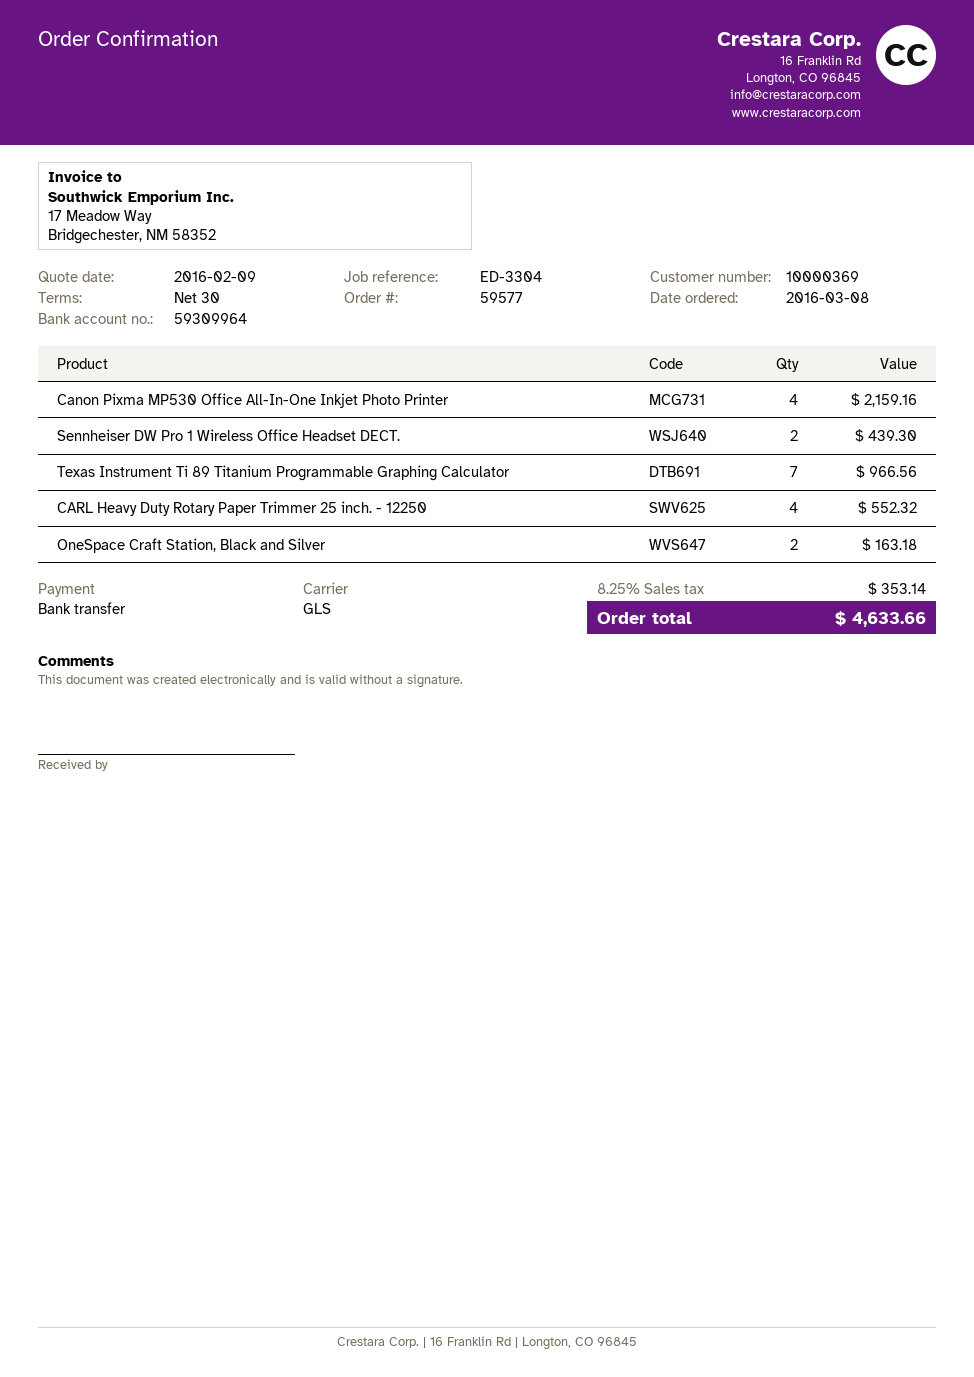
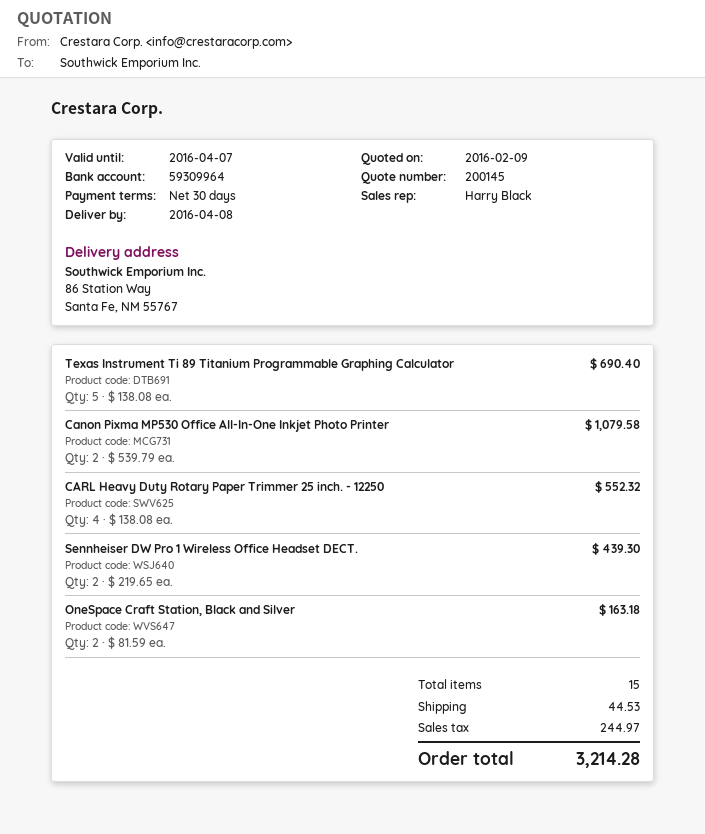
Canon Pixma MP530 Office All-In-One Inkjet Photo Printer: 4 for 2159.16 -> 2 for 1079.58
Texas Instrument Ti 89 Titanium Programmable Graphing Calculator: 7 for 966.56 -> 5 for 690.40
shipping: none -> 44.53
tax: 353.14 -> 244.97
total: 4633.66 -> 3214.28

